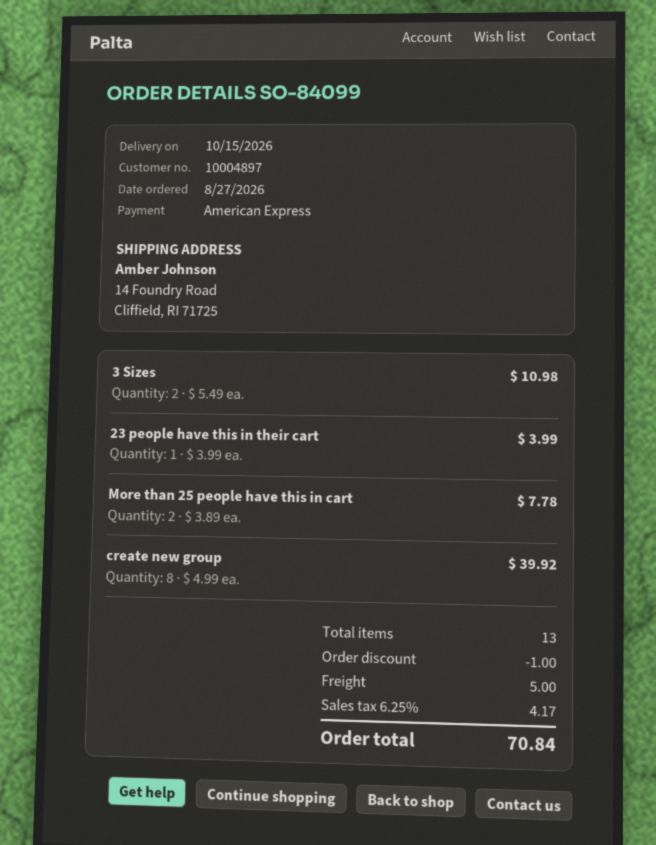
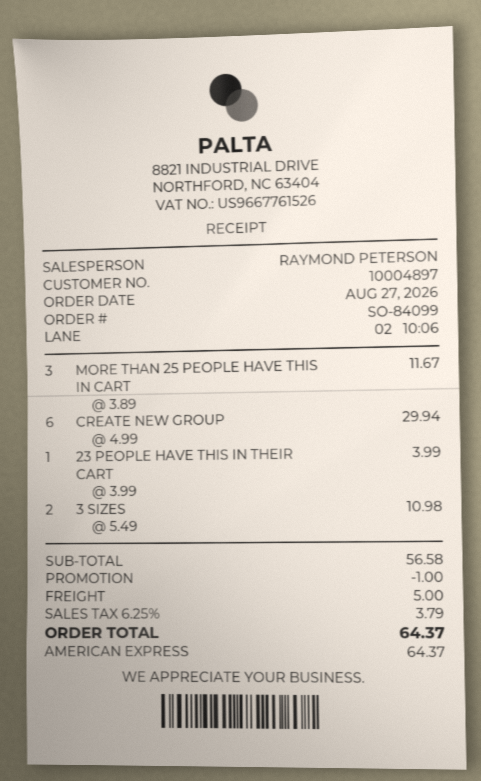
More than 25 people have this in cart: 2 x 3.89 = 7.78 -> 3 x 3.89 = 11.67
create new group: 8 x 4.99 = 39.92 -> 6 x 4.99 = 29.94
tax: 6.25% = 4.17 -> 6.25% = 3.79
total: 70.84 -> 64.37

